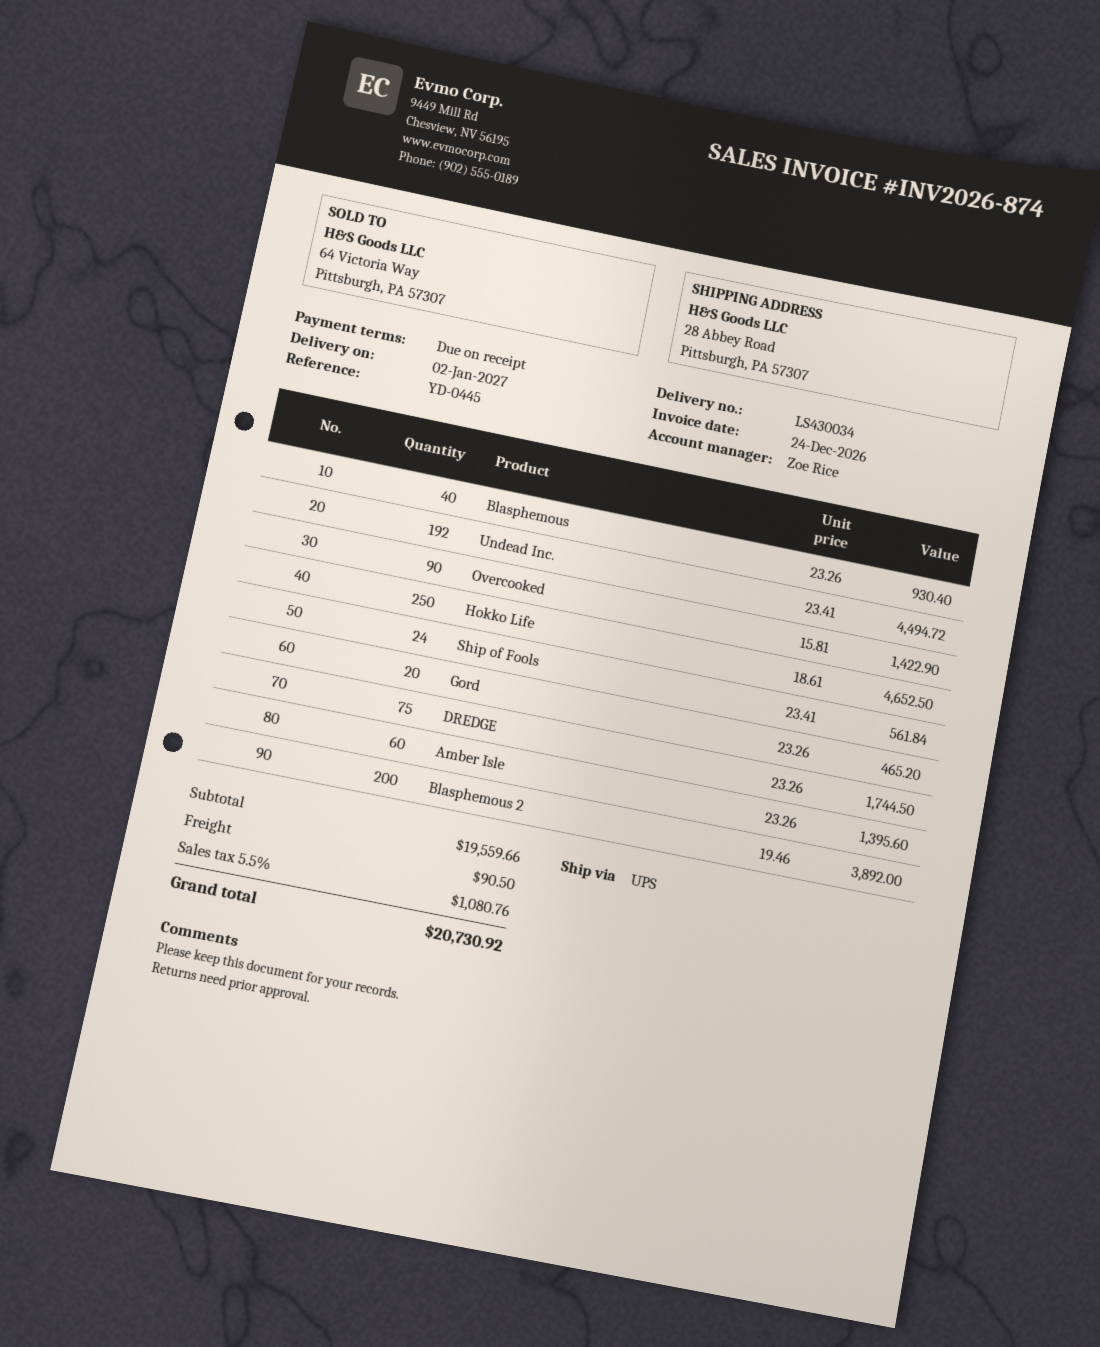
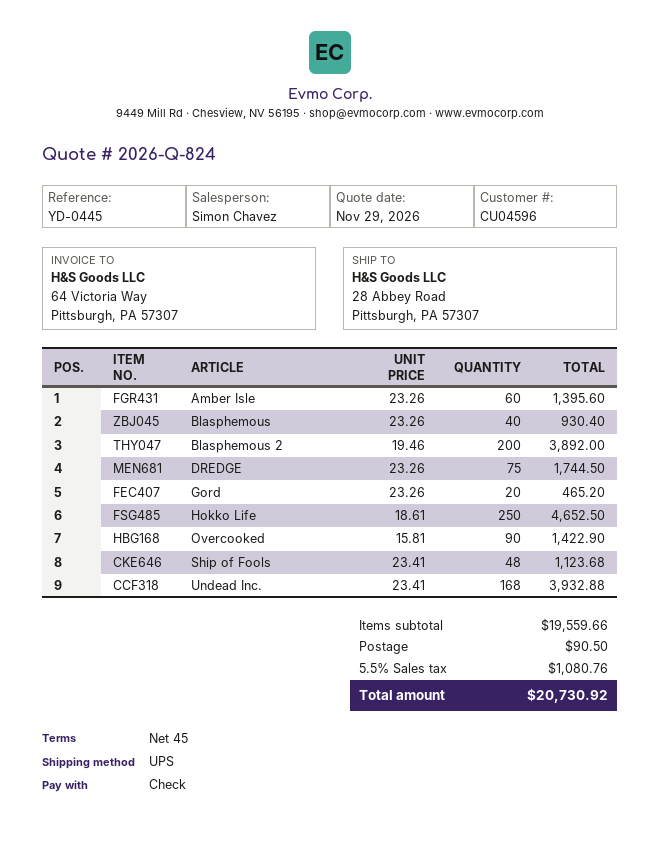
payment terms: on receipt -> 45 days
sales rep: Zoe Rice -> Simon Chavez
Undead Inc.: 192 x 23.41 = 4494.72 -> 168 x 23.41 = 3932.88
Ship of Fools: 24 x 23.41 = 561.84 -> 48 x 23.41 = 1123.68

